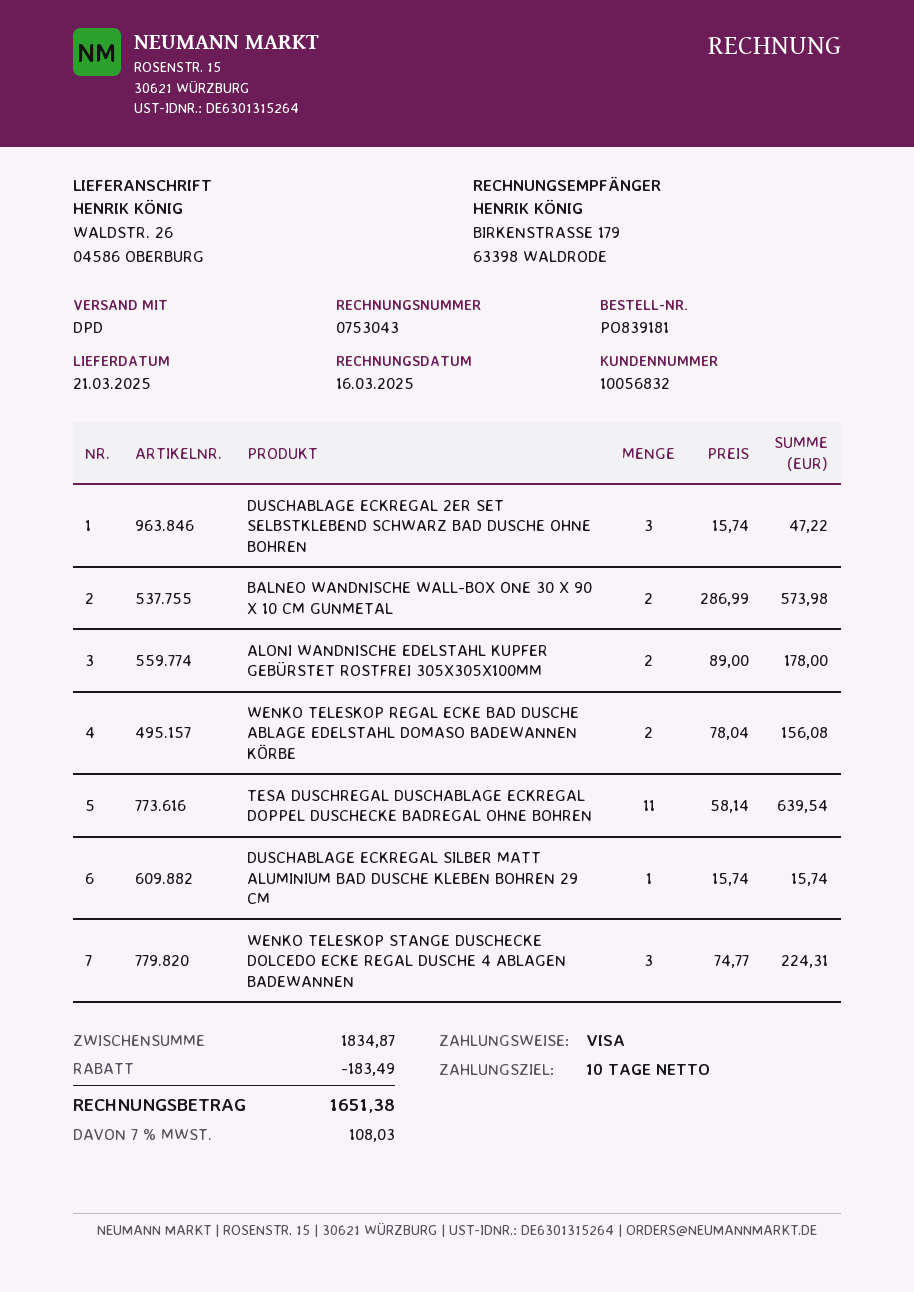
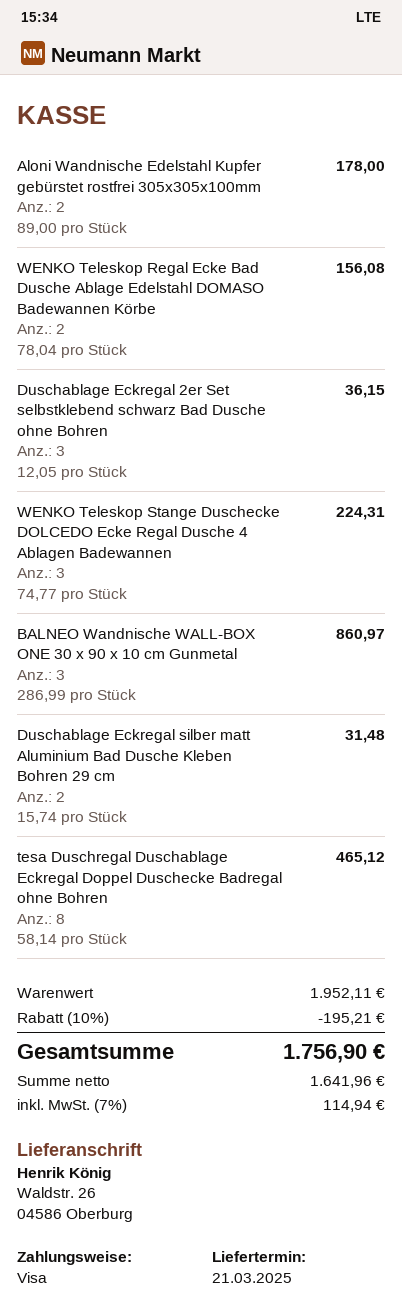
DUSCHABLAGE ECKREGAL 2ER SET SELBSTKLEBEND SCHWARZ BAD DUSCHE OHNE BOHREN: 3 x 15.74 = 47.22 -> 3 x 12.05 = 36.15
BALNEO WANDNISCHE WALL-BOX ONE 30 X 90 X 10 CM GUNMETAL: 2 x 286.99 = 573.98 -> 3 x 286.99 = 860.97
TESA DUSCHREGAL DUSCHABLAGE ECKREGAL DOPPEL DUSCHECKE BADREGAL OHNE BOHREN: 11 x 58.14 = 639.54 -> 8 x 58.14 = 465.12
DUSCHABLAGE ECKREGAL SILBER MATT ALUMINIUM BAD DUSCHE KLEBEN BOHREN 29 CM: 1 x 15.74 = 15.74 -> 2 x 15.74 = 31.48
subtotal: 1834.87 -> 1952.11
discount: 183.49 -> 195.21
tax: 7% = 108.03 -> 7% = 114.94
total: 1651.38 -> 1756.90

